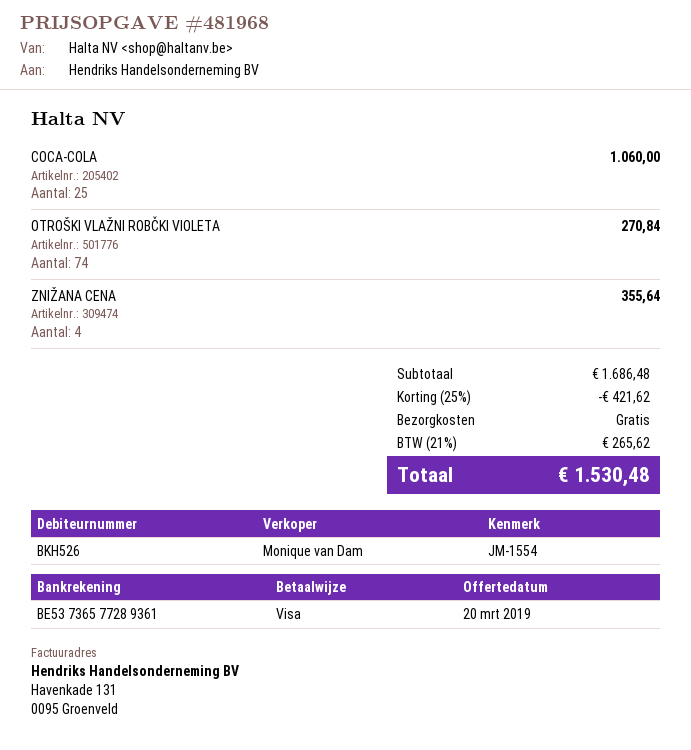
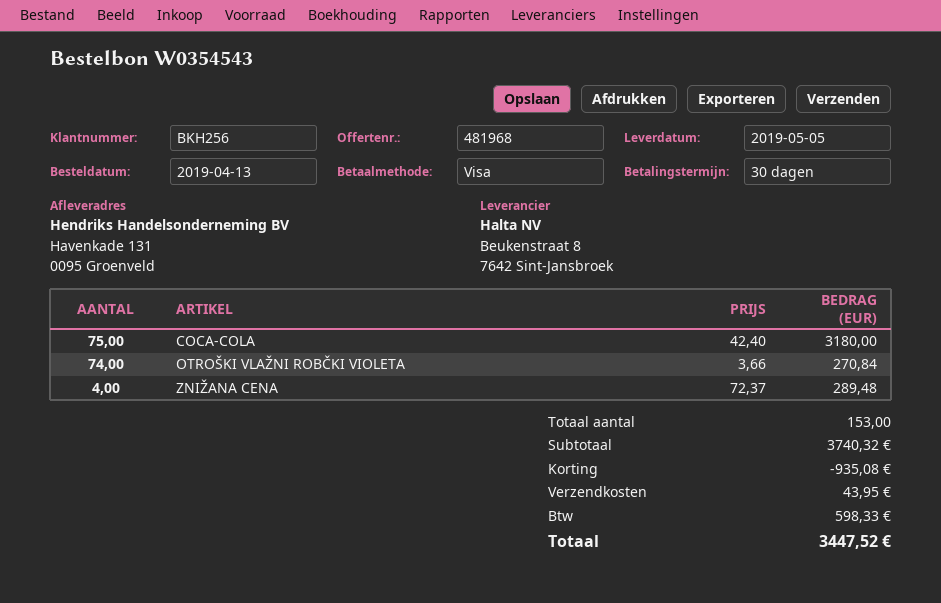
customer number: BKH526 -> BKH256
COCA-COLA: 25 for 1060.00 -> 75 for 3180.00
ZNIŽANA CENA: 4 for 355.64 -> 4 for 289.48
subtotal: 1686.48 -> 3740.32
discount: 421.62 -> 935.08
shipping: 0.00 -> 43.95
tax: 265.62 -> 598.33
total: 1530.48 -> 3447.52

